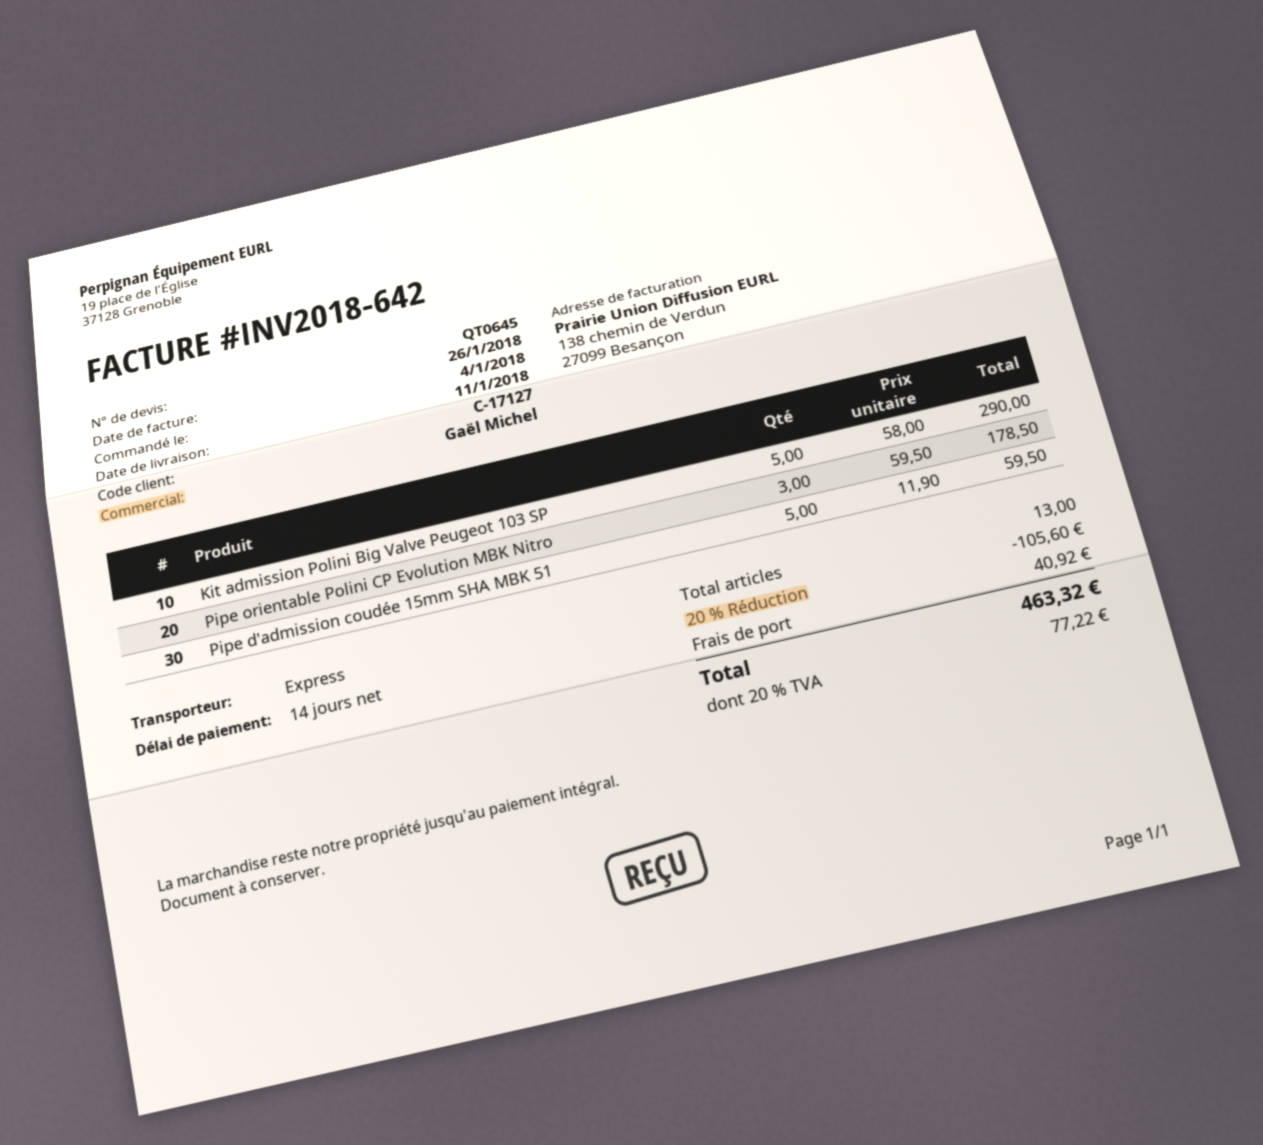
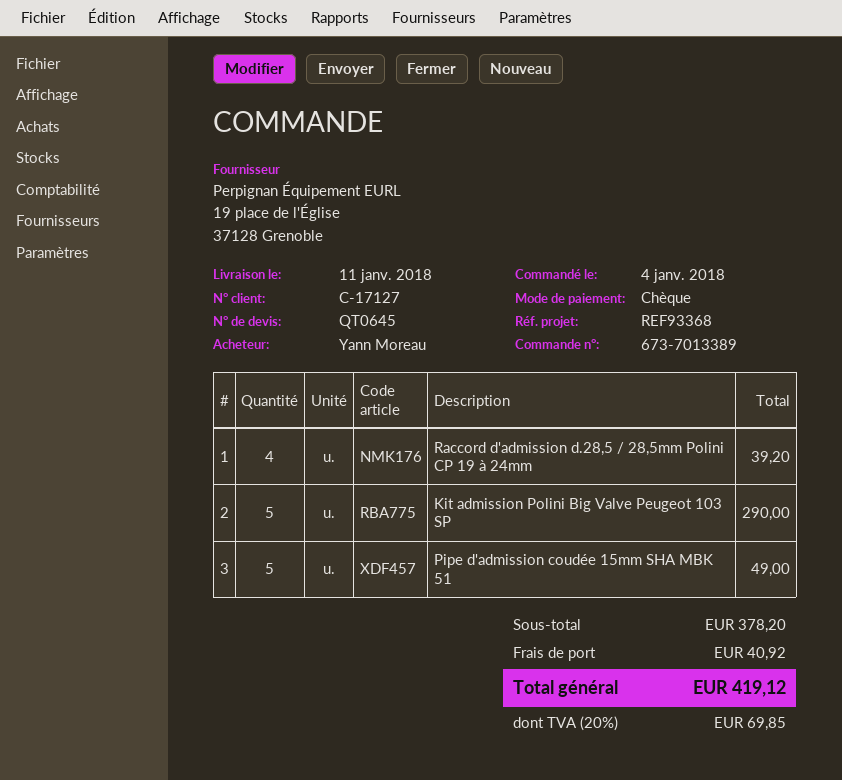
Pipe orientable Polini CP Evolution MBK Nitro: 3 for 178.50 -> none
Pipe d'admission coudée 15mm SHA MBK 51: 5 for 59.50 -> 5 for 49.00
Raccord d'admission d.28,5 / 28,5mm Polini CP 19 à 24mm: none -> 4 for 39.20
discount: 20% = 105.60 -> none
tax: 20% = 77.22 -> 20% = 69.85
total: 463.32 -> 419.12

